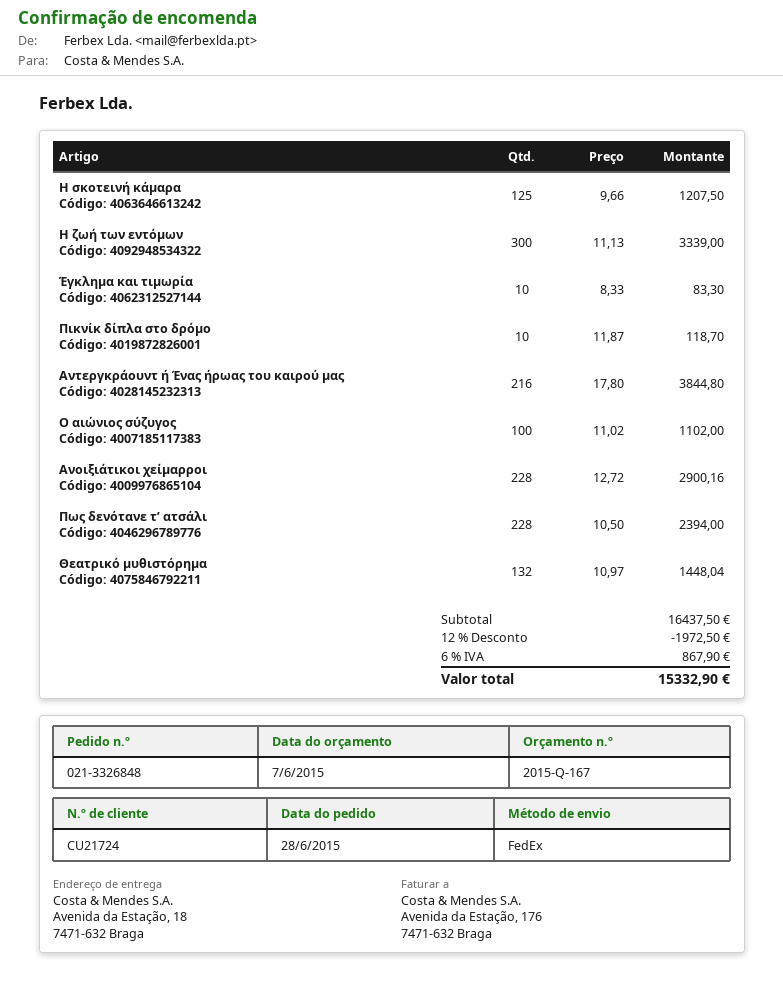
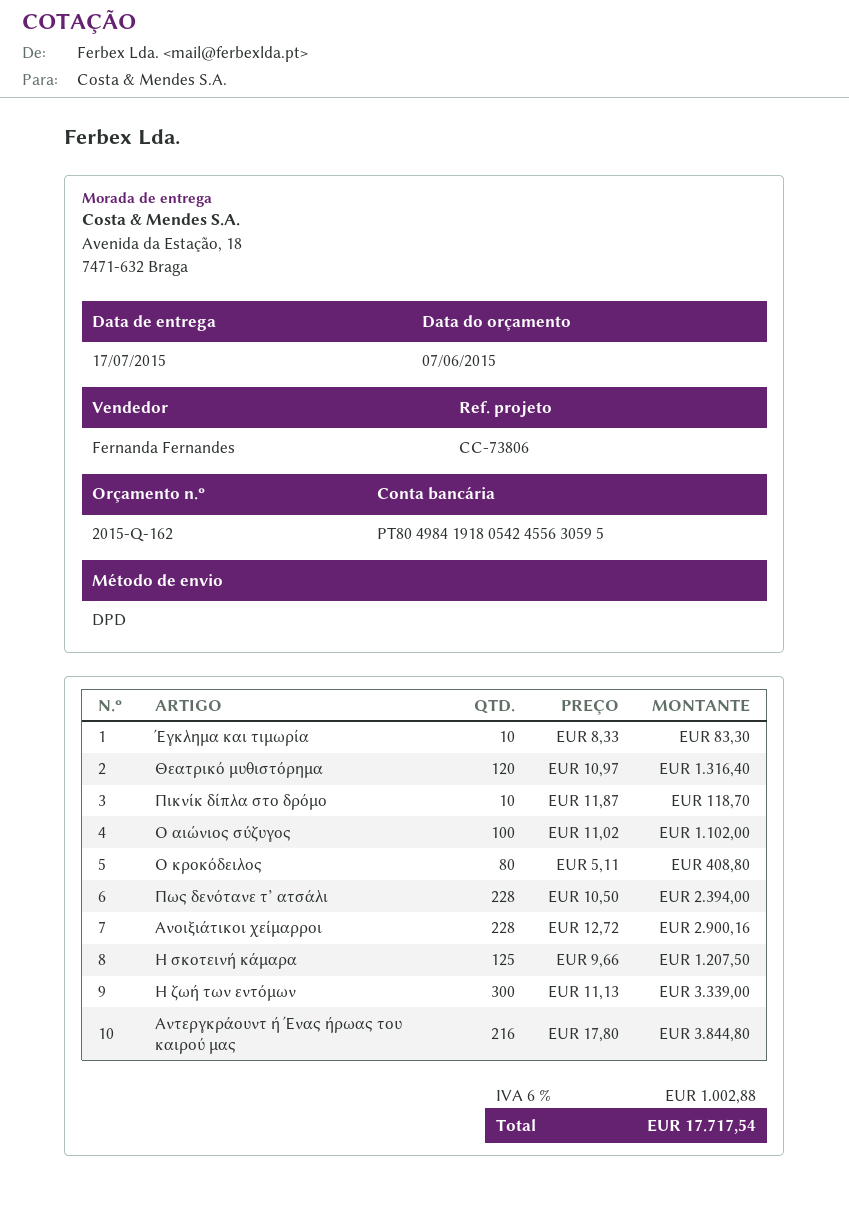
quote number: 2015-Q-167 -> 2015-Q-162
shipping method: FedEx -> DPD
Θεατρικό μυθιστόρημα: 132 x 10.97 = 1448.04 -> 120 x 10.97 = 1316.40
Ο κροκόδειλος: none -> 80 x 5.11 = 408.80
discount: 12% = 1972.50 -> none
tax: 6% = 867.90 -> 6% = 1002.88
total: 15332.90 -> 17717.54

